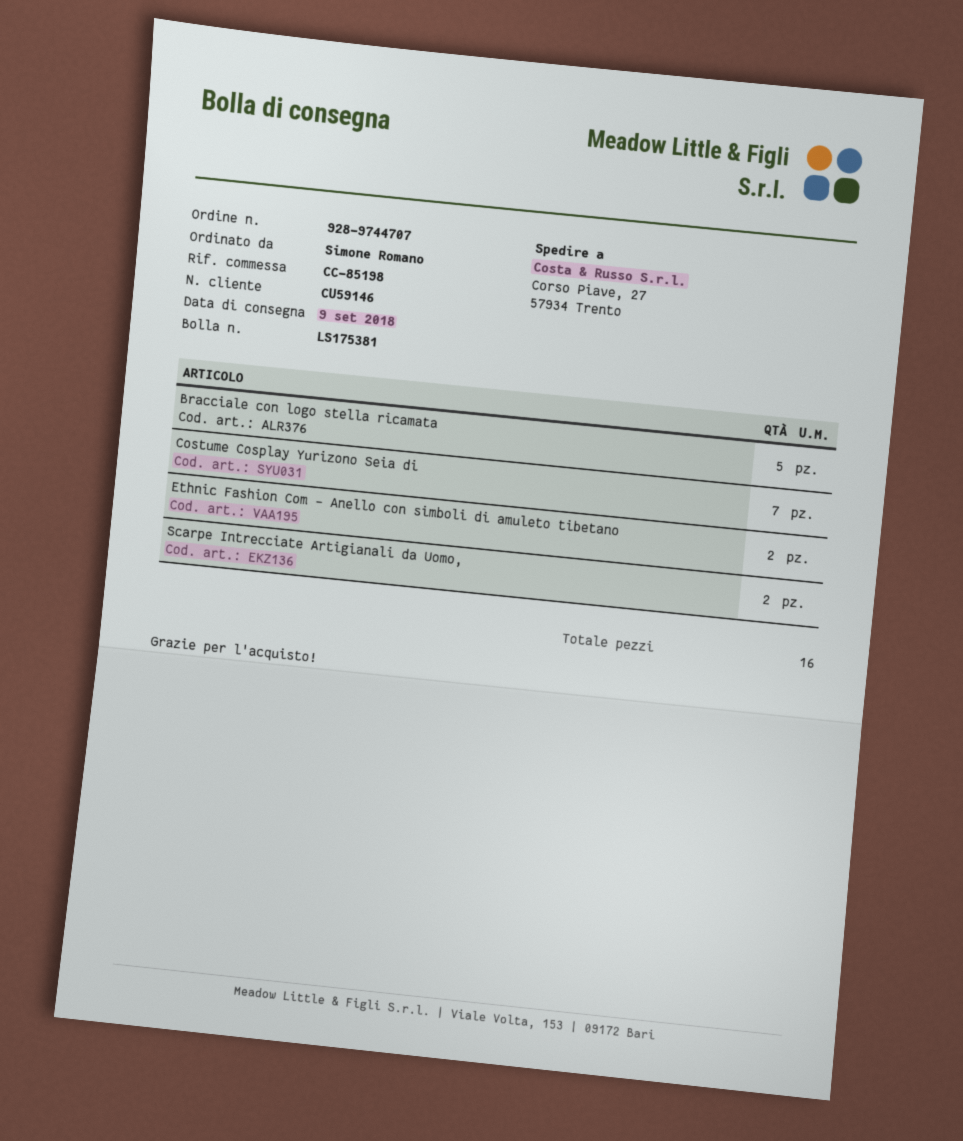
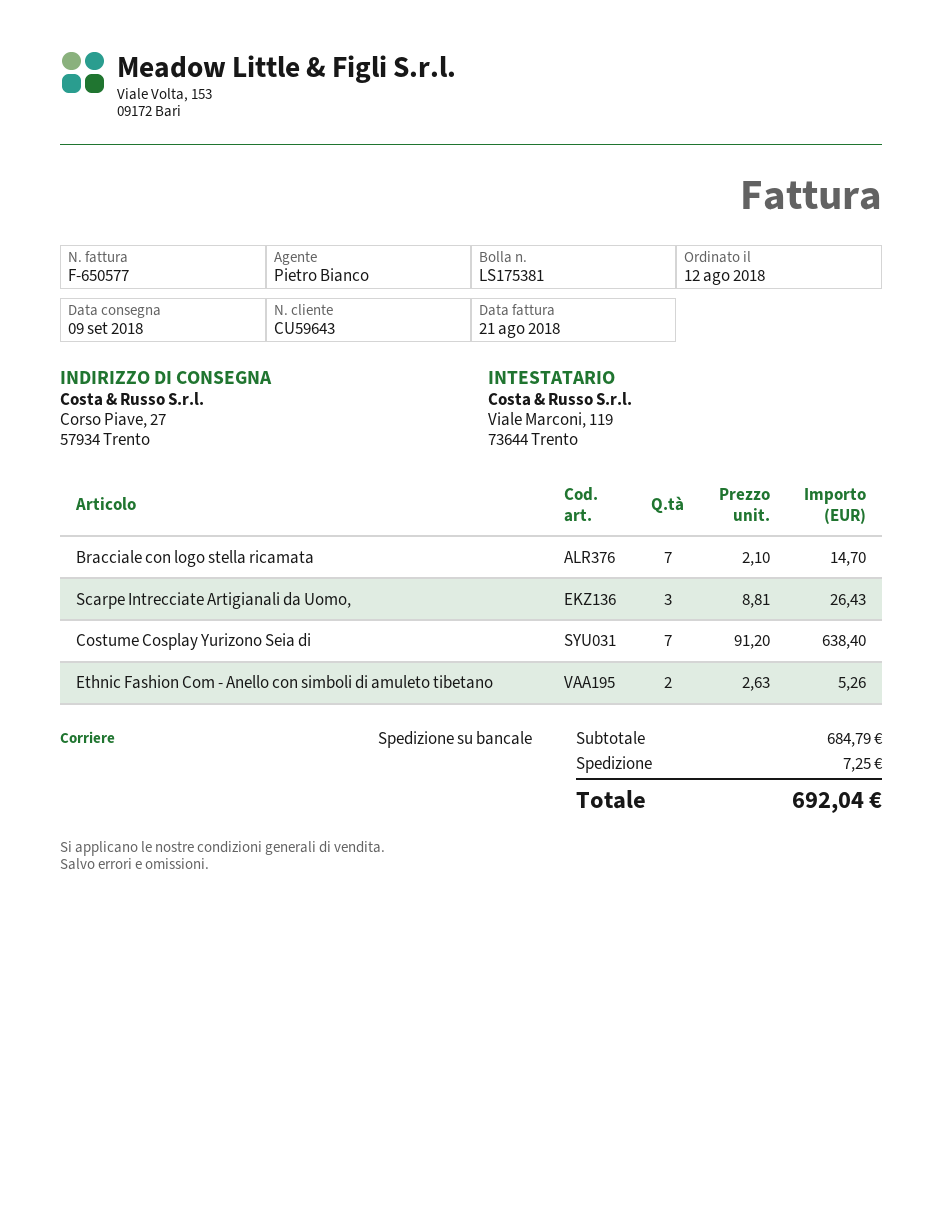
customer number: CU59146 -> CU59643
Bracciale con logo stella ricamata: 5 -> 7
Scarpe Intrecciate Artigianali da Uomo,: 2 -> 3

